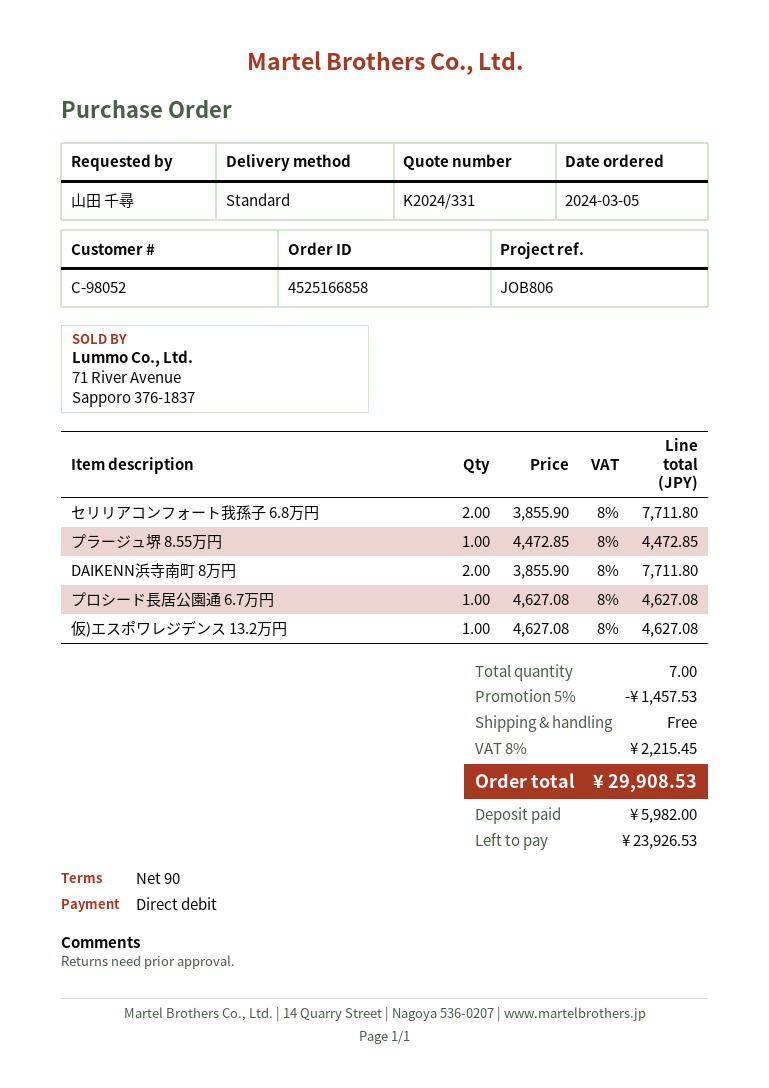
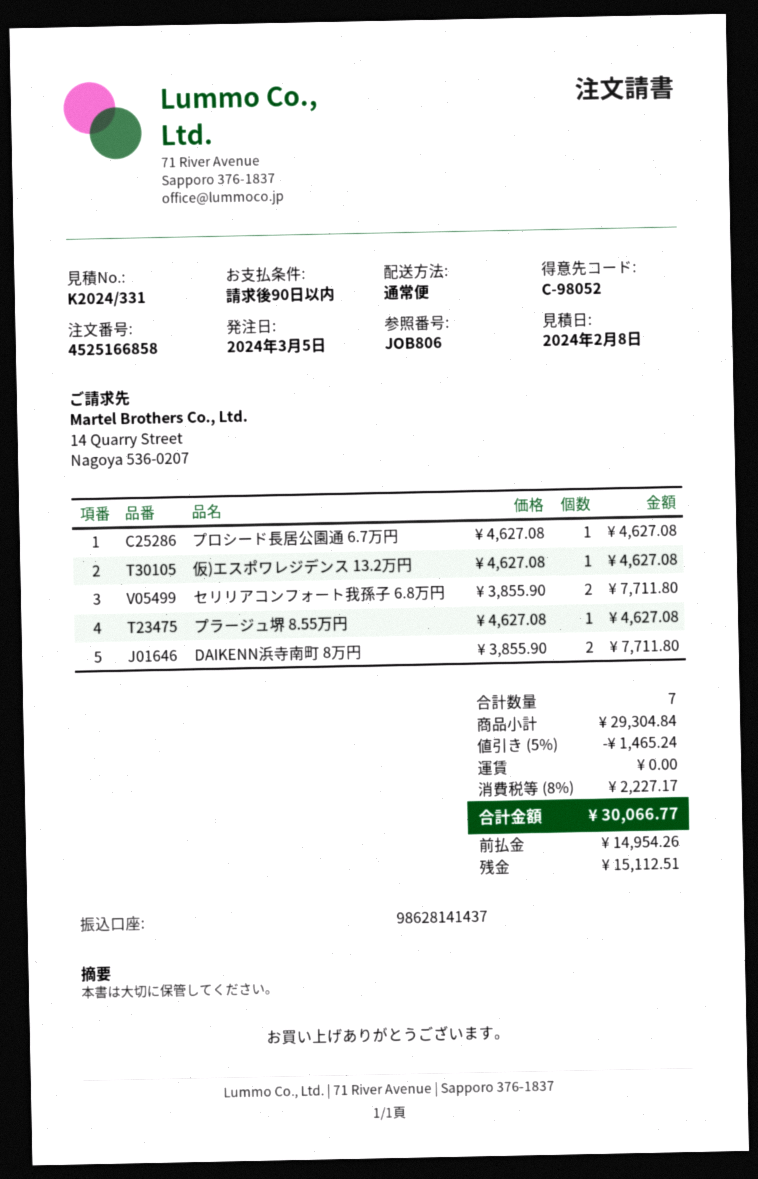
プラージュ堺 8.55万円: 1 x 4472.85 = 4472.85 -> 1 x 4627.08 = 4627.08
discount: 5% = 1457.53 -> 5% = 1465.24
tax: 8% = 2215.45 -> 8% = 2227.17
total: 29908.53 -> 30066.77
deposit: 5982.00 -> 14954.26
balance: 23926.53 -> 15112.51

